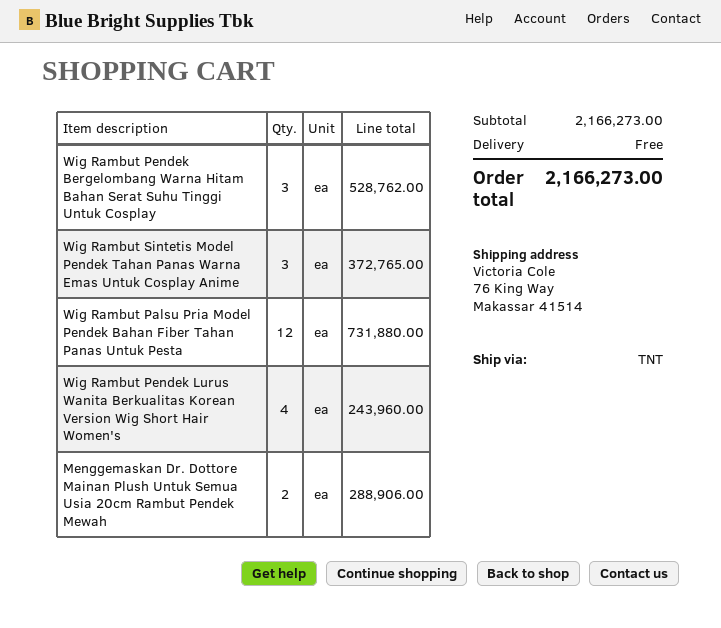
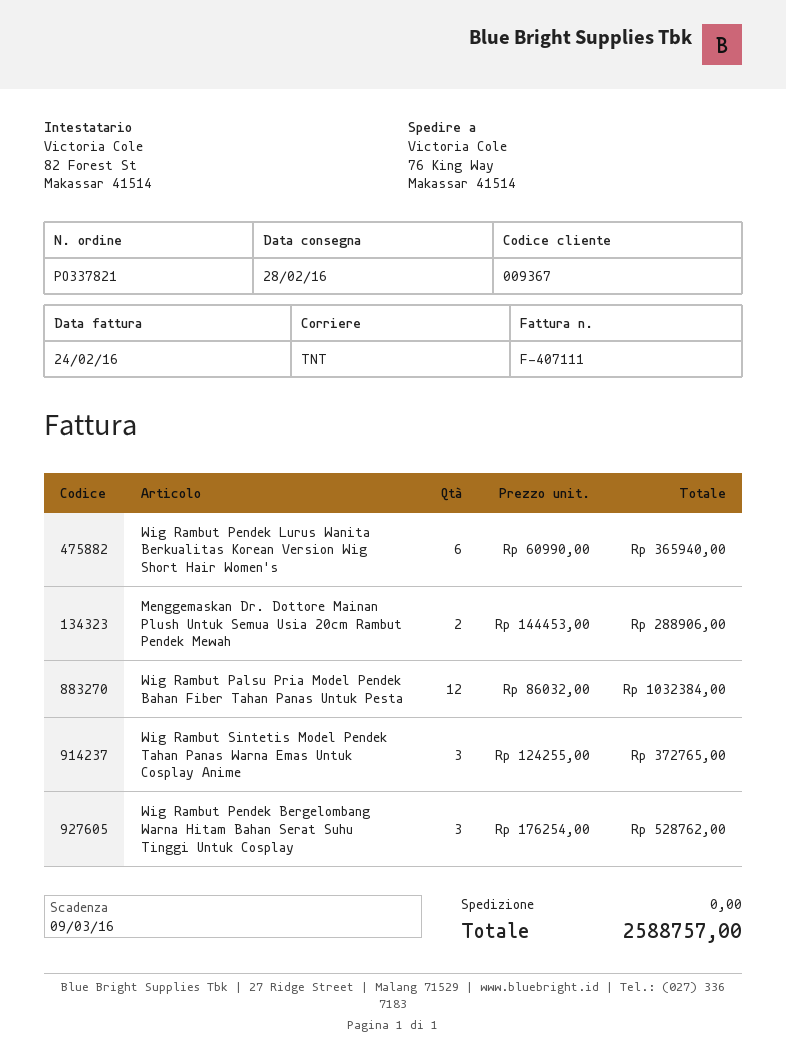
Wig Rambut Palsu Pria Model Pendek Bahan Fiber Tahan Panas Untuk Pesta: 12 for 731880.00 -> 12 for 1032384.00
Wig Rambut Pendek Lurus Wanita Berkualitas Korean Version Wig Short Hair Women's: 4 for 243960.00 -> 6 for 365940.00
total: 2166273.00 -> 2588757.00

